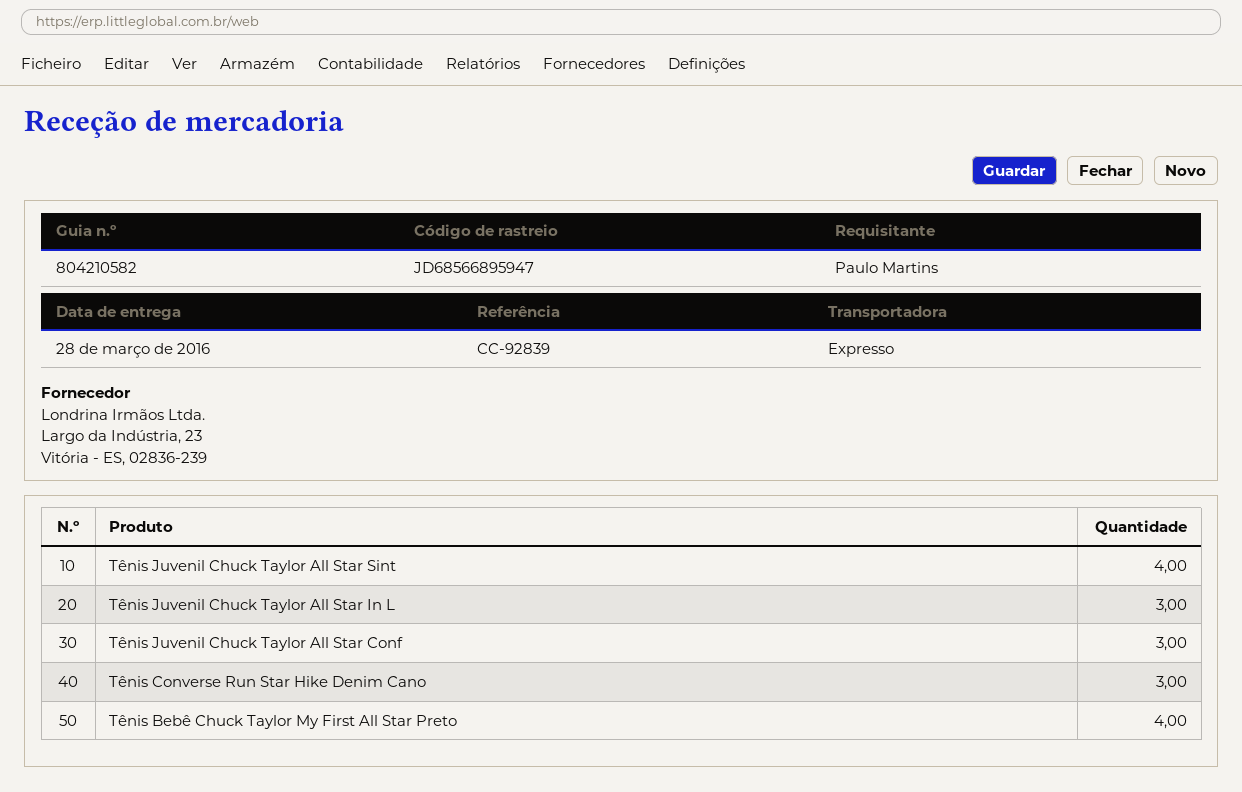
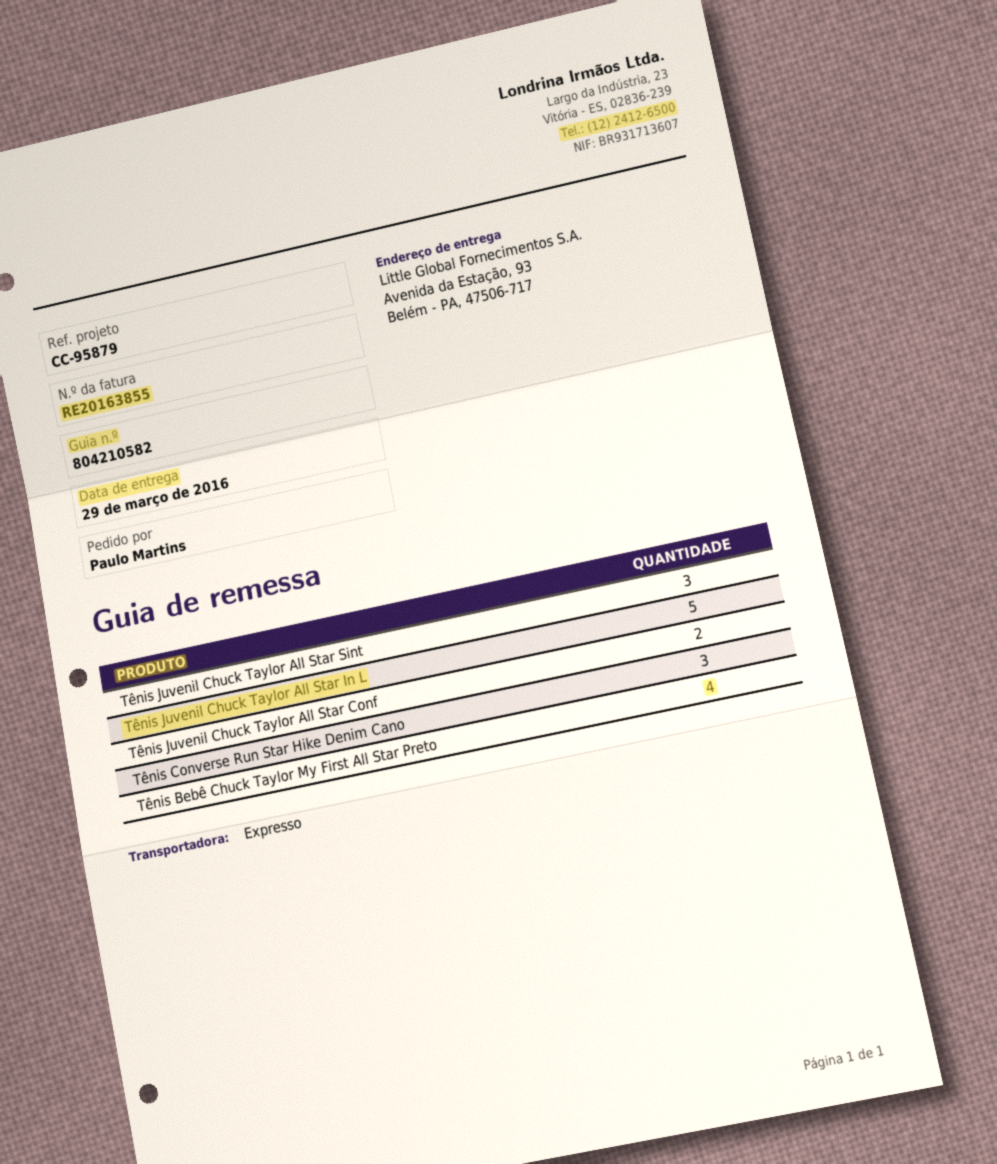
delivery date: 2016-03-28 -> 2016-03-29
reference: CC-92839 -> CC-95879
Tênis Juvenil Chuck Taylor All Star Sint: 4 -> 3
Tênis Juvenil Chuck Taylor All Star In L: 3 -> 5
Tênis Juvenil Chuck Taylor All Star Conf: 3 -> 2

